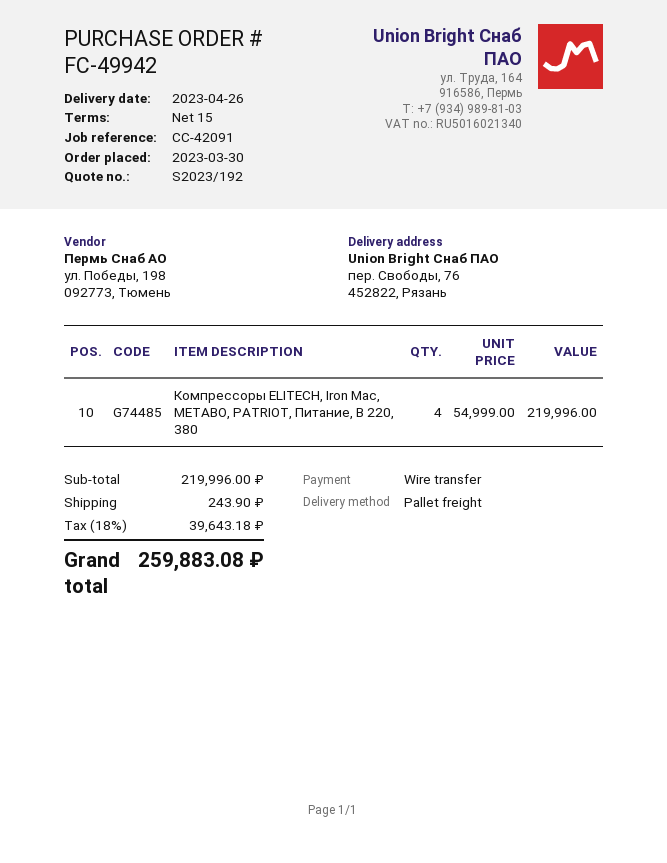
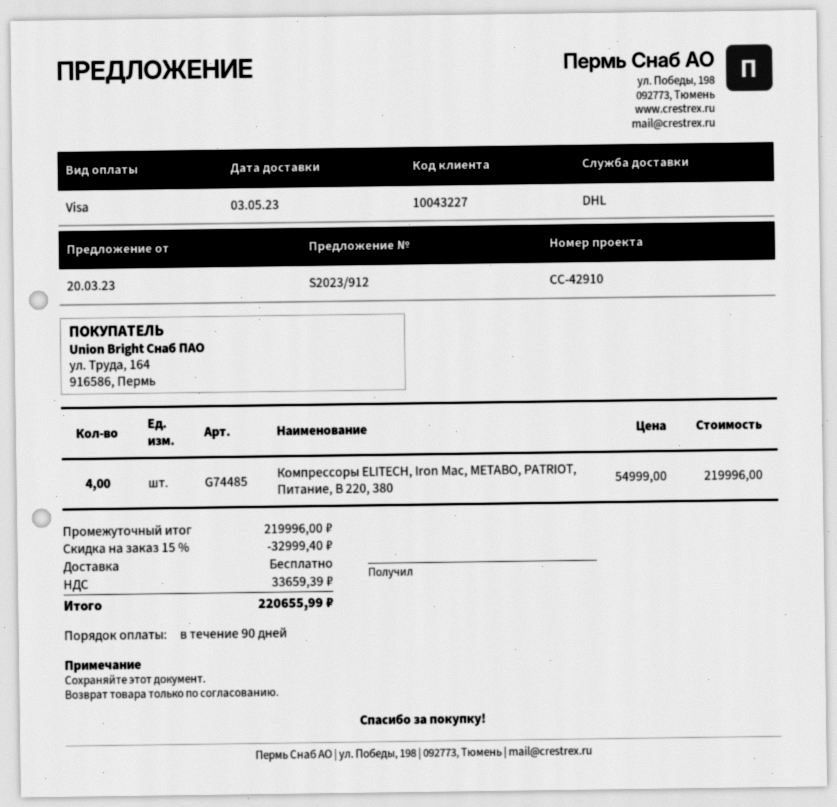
quote number: S2023/192 -> S2023/912
delivery date: 2023-04-26 -> 2023-05-03
payment terms: 15 days -> 90 days
reference: CC-42091 -> CC-42910
payment method: bank transfer -> Visa
shipping method: pallet freight -> DHL
discount: none -> 15% = 32999.40
shipping: 243.90 -> 0.00
tax: 39643.18 -> 33659.39
total: 259883.08 -> 220655.99

